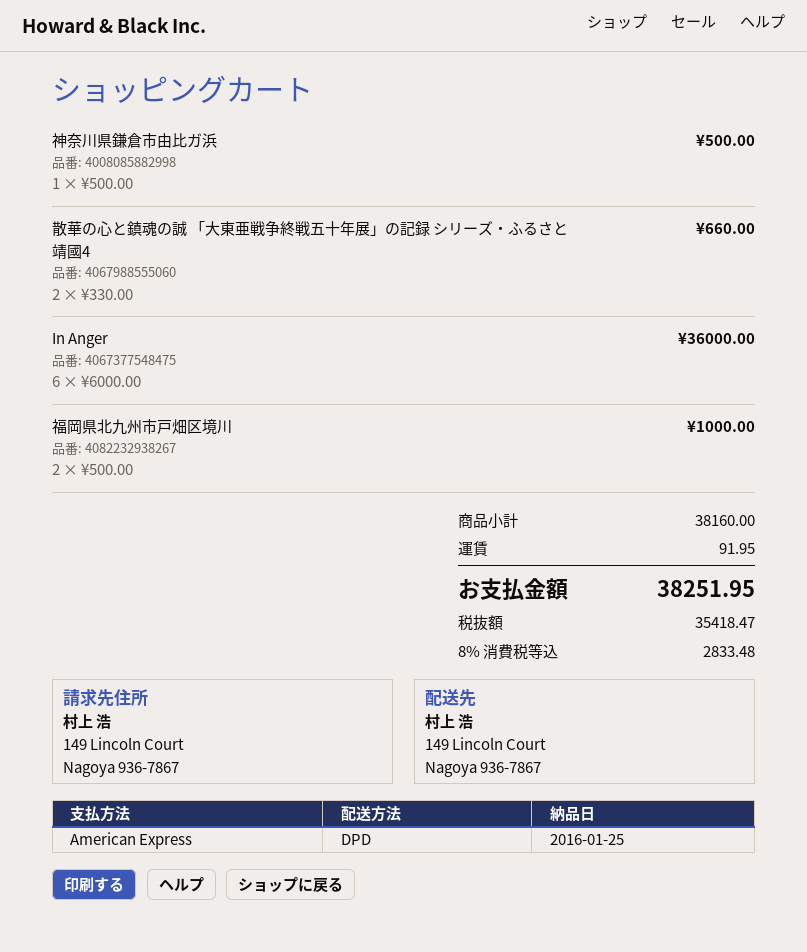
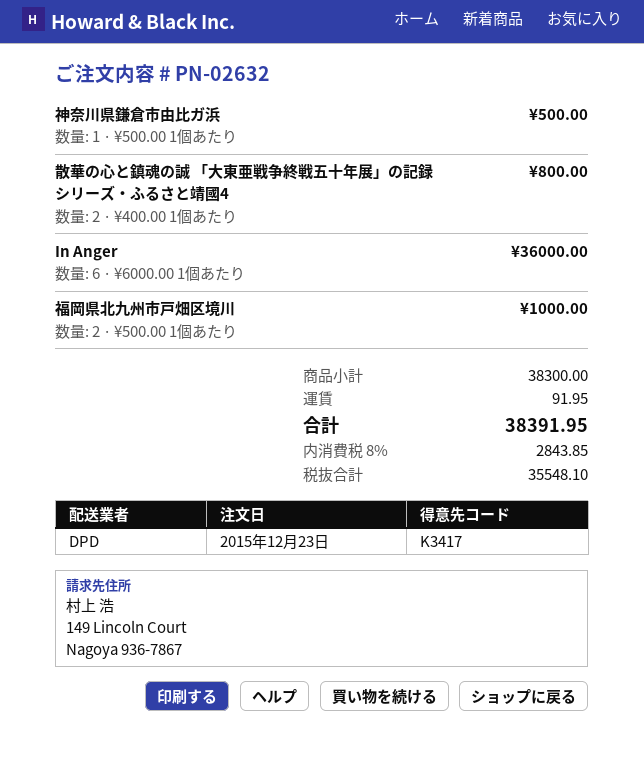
散華の心と鎮魂の誠 「大東亜戦争終戦五十年展」の記録 シリーズ・ふるさと靖國4: 2 x 330.00 = 660.00 -> 2 x 400.00 = 800.00
subtotal: 38160.00 -> 38300.00
net: 35418.47 -> 35548.10
tax: 8% = 2833.48 -> 8% = 2843.85
total: 38251.95 -> 38391.95

